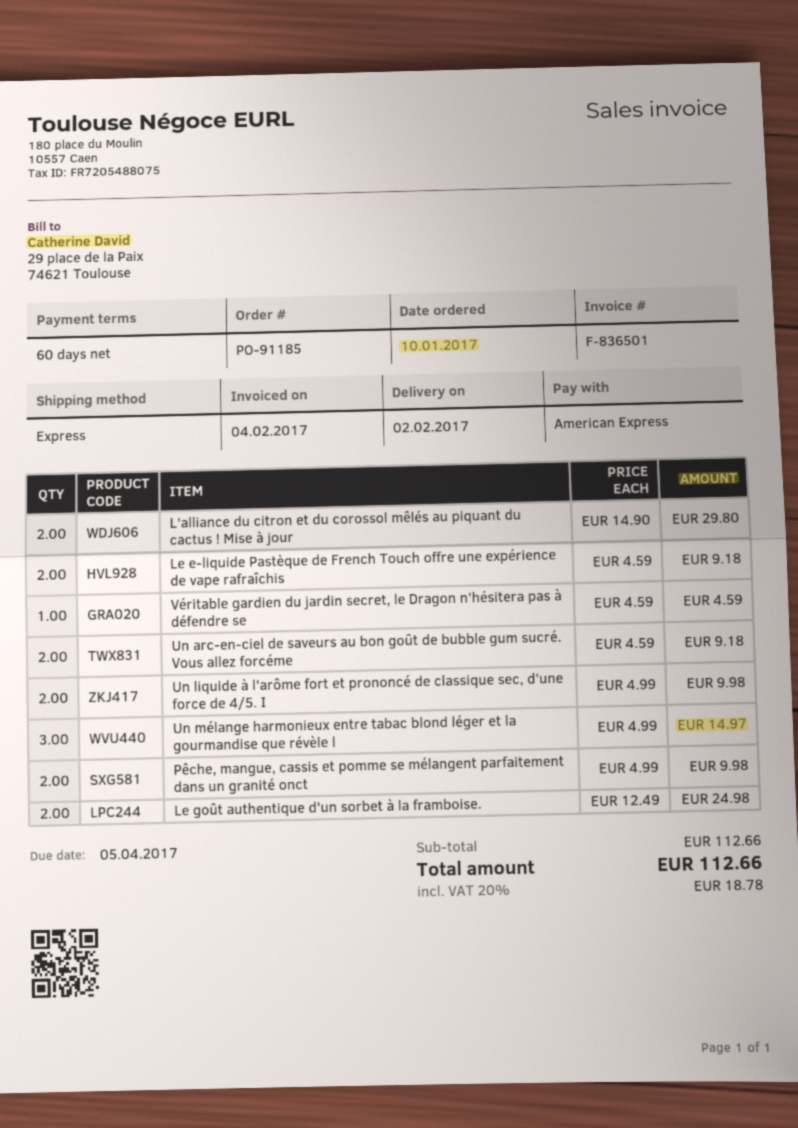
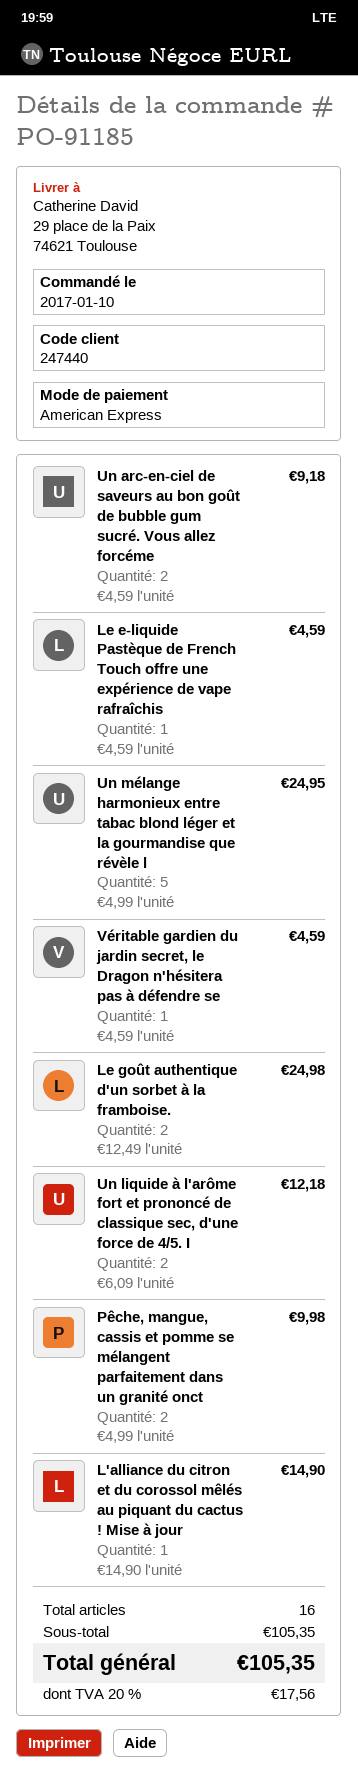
L'alliance du citron et du corossol mêlés au piquant du cactus ! Mise à jour: 2 x 14.90 = 29.80 -> 1 x 14.90 = 14.90
Le e-liquide Pastèque de French Touch offre une expérience de vape rafraîchis: 2 x 4.59 = 9.18 -> 1 x 4.59 = 4.59
Un liquide à l'arôme fort et prononcé de classique sec, d'une force de 4/5. I: 2 x 4.99 = 9.98 -> 2 x 6.09 = 12.18
Un mélange harmonieux entre tabac blond léger et la gourmandise que révèle l: 3 x 4.99 = 14.97 -> 5 x 4.99 = 24.95
subtotal: 112.66 -> 105.35
tax: 20% = 18.78 -> 20% = 17.56
total: 112.66 -> 105.35

